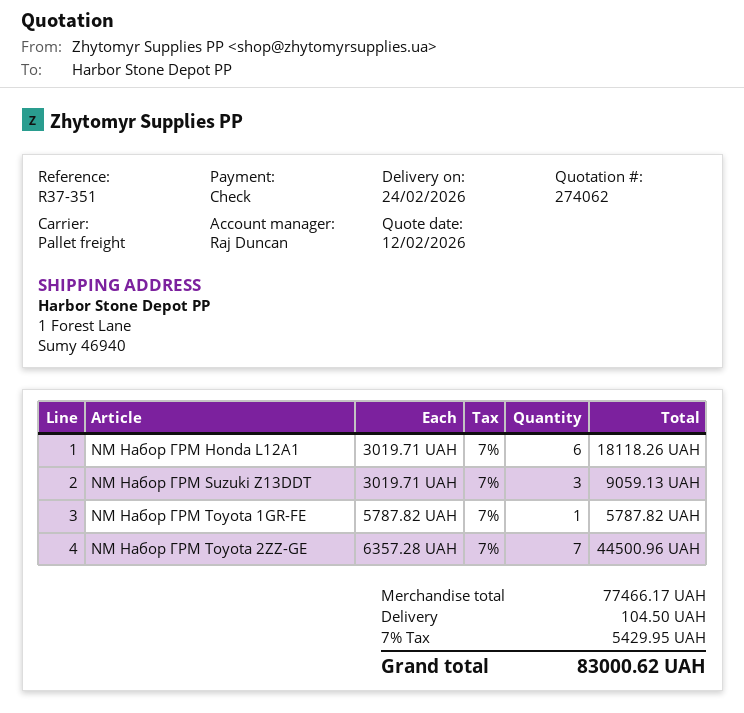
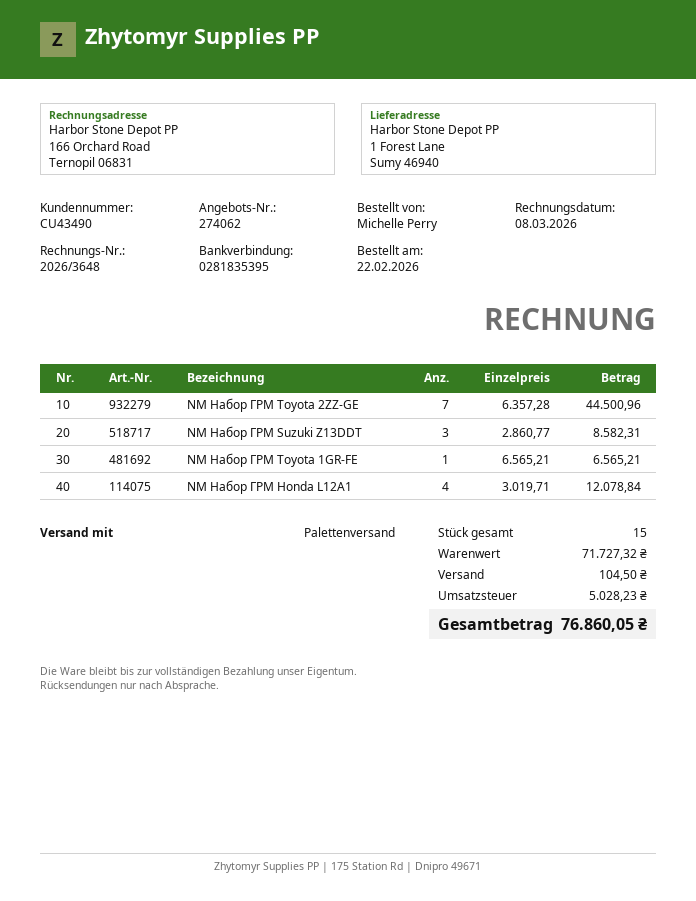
NM Набор ГРМ Honda L12A1: 6 x 3019.71 = 18118.26 -> 4 x 3019.71 = 12078.84
NM Набор ГРМ Suzuki Z13DDT: 3 x 3019.71 = 9059.13 -> 3 x 2860.77 = 8582.31
NM Набор ГРМ Toyota 1GR-FE: 1 x 5787.82 = 5787.82 -> 1 x 6565.21 = 6565.21
subtotal: 77466.17 -> 71727.32
tax: 5429.95 -> 5028.23
total: 83000.62 -> 76860.05

